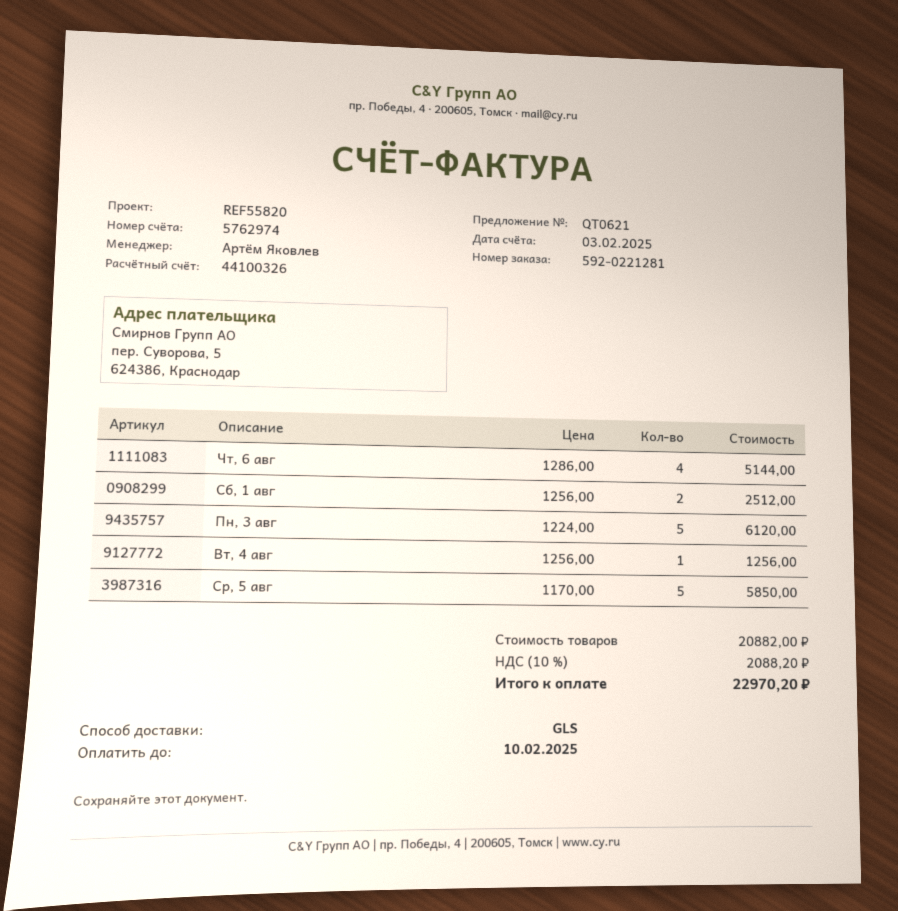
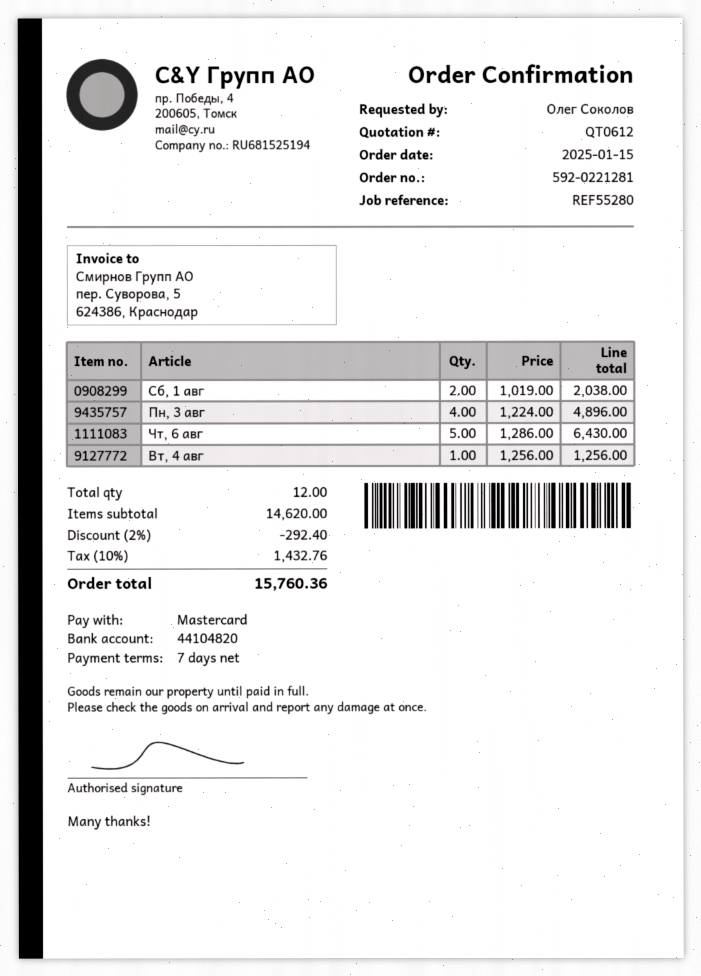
quote number: QT0621 -> QT0612
reference: REF55820 -> REF55280
bank account: 44100326 -> 44104820
Чт, 6 авг: 4 x 1286.00 = 5144.00 -> 5 x 1286.00 = 6430.00
Сб, 1 авг: 2 x 1256.00 = 2512.00 -> 2 x 1019.00 = 2038.00
Пн, 3 авг: 5 x 1224.00 = 6120.00 -> 4 x 1224.00 = 4896.00
Ср, 5 авг: 5 x 1170.00 = 5850.00 -> none
subtotal: 20882.00 -> 14620.00
discount: none -> 2% = 292.40
tax: 10% = 2088.20 -> 10% = 1432.76
total: 22970.20 -> 15760.36

